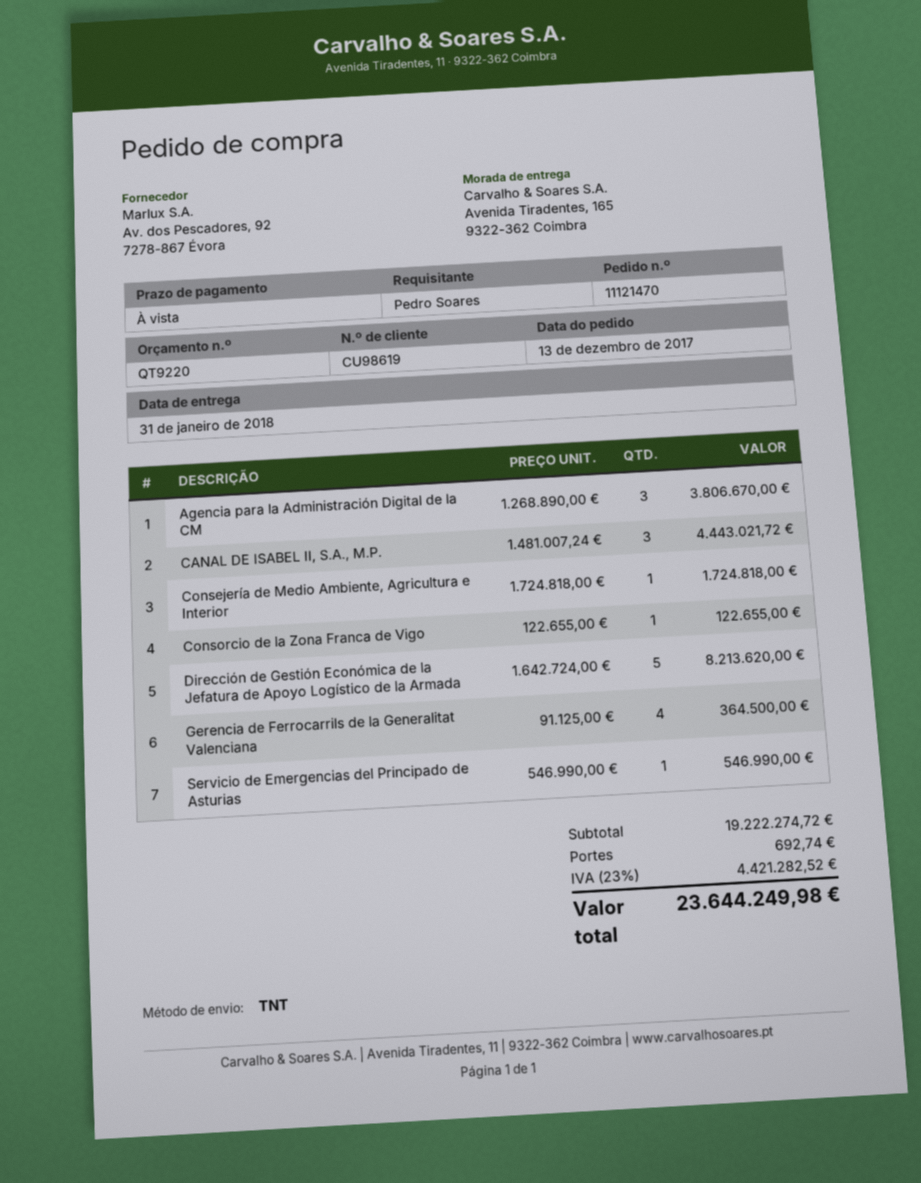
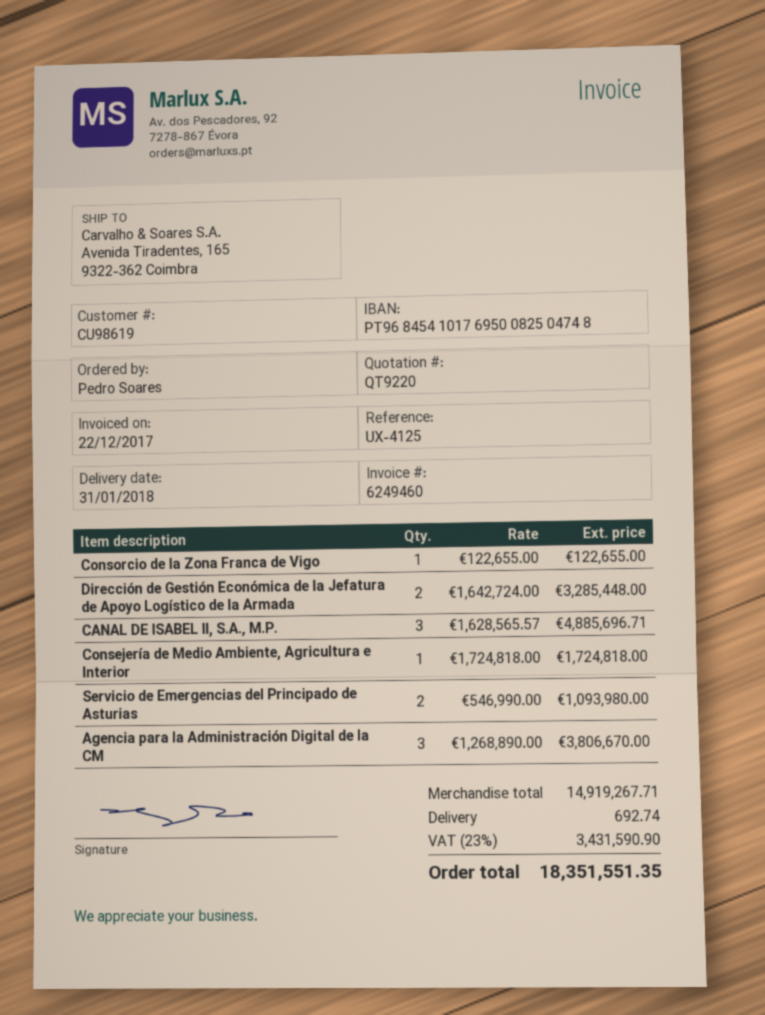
CANAL DE ISABEL II, S.A., M.P.: 3 x 1481007.24 = 4443021.72 -> 3 x 1628565.57 = 4885696.71
Dirección de Gestión Económica de la Jefatura de Apoyo Logístico de la Armada: 5 x 1642724.00 = 8213620.00 -> 2 x 1642724.00 = 3285448.00
Gerencia de Ferrocarrils de la Generalitat Valenciana: 4 x 91125.00 = 364500.00 -> none
Servicio de Emergencias del Principado de Asturias: 1 x 546990.00 = 546990.00 -> 2 x 546990.00 = 1093980.00
subtotal: 19222274.72 -> 14919267.71
tax: 23% = 4421282.52 -> 23% = 3431590.90
total: 23644249.98 -> 18351551.35

